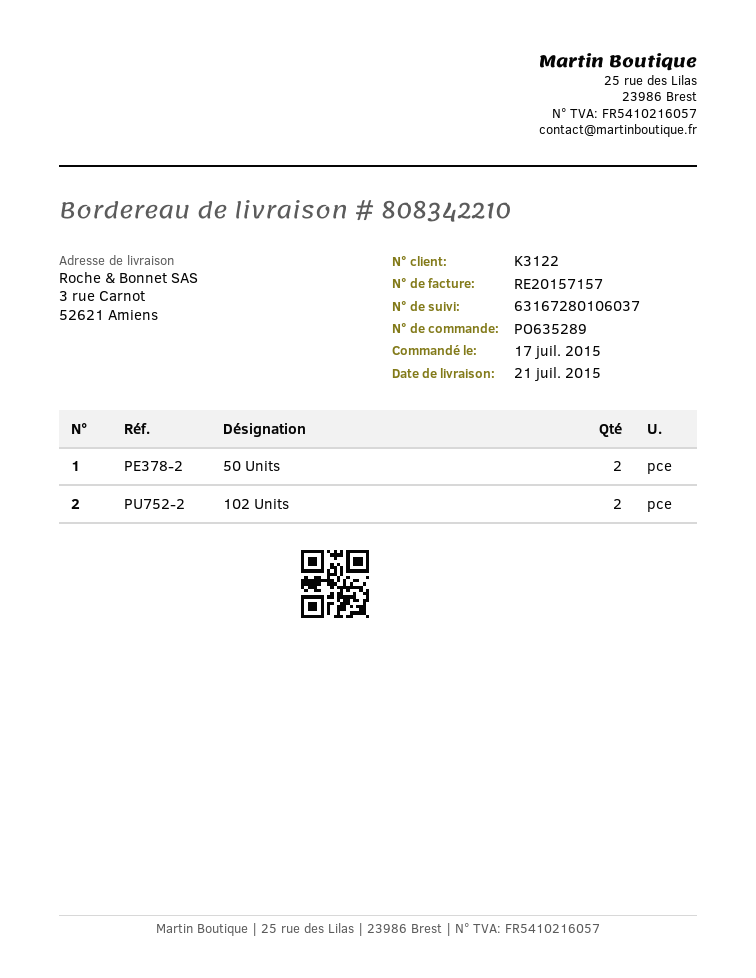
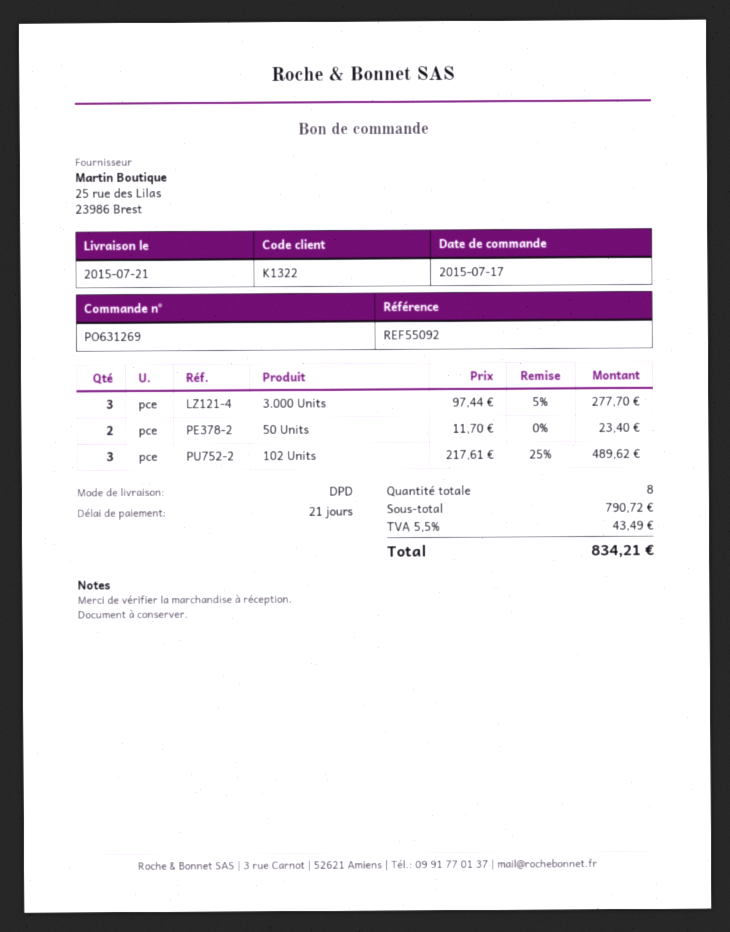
order number: PO635289 -> PO631269
customer number: K3122 -> K1322
102 Units: 2 -> 3
3.000 Units: none -> 3

